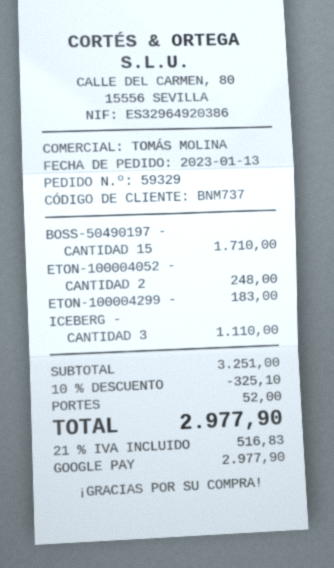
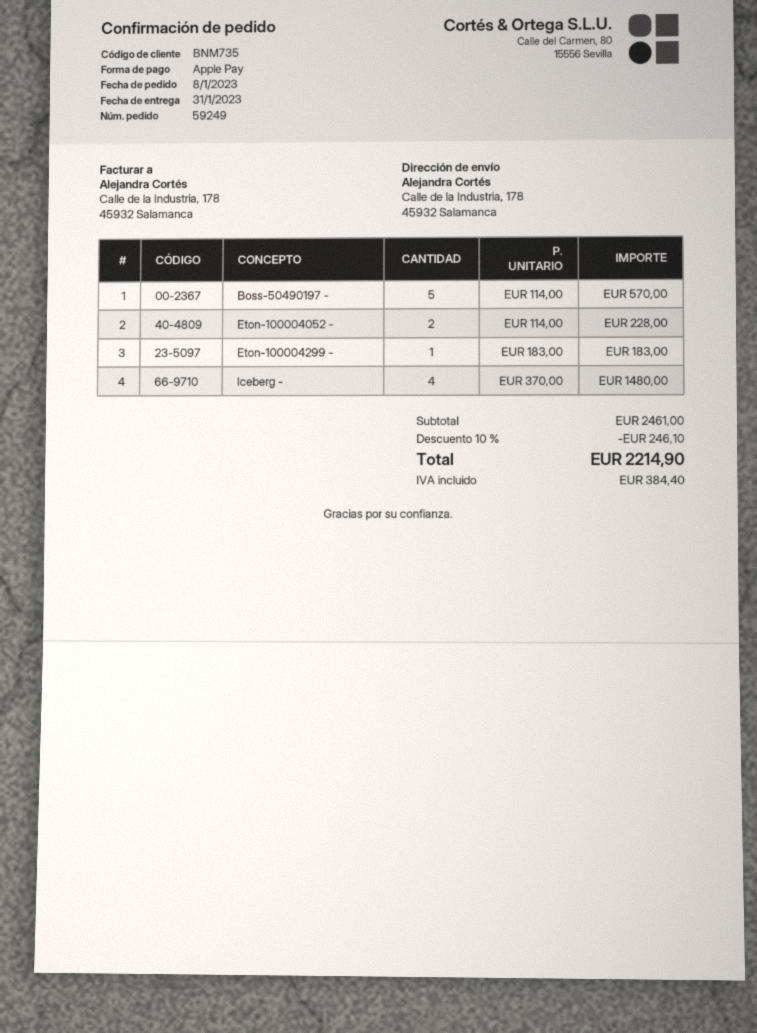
order number: 59329 -> 59249
order date: 2023-01-13 -> 2023-01-08
customer number: BNM737 -> BNM735
payment method: Google Pay -> Apple Pay
BOSS-50490197 -: 15 for 1710.00 -> 5 for 570.00
ETON-100004052 -: 2 for 248.00 -> 2 for 228.00
ICEBERG -: 3 for 1110.00 -> 4 for 1480.00
subtotal: 3251.00 -> 2461.00
discount: 10% = 325.10 -> 10% = 246.10
shipping: 52.00 -> none
tax: 516.83 -> 384.40
total: 2977.90 -> 2214.90

